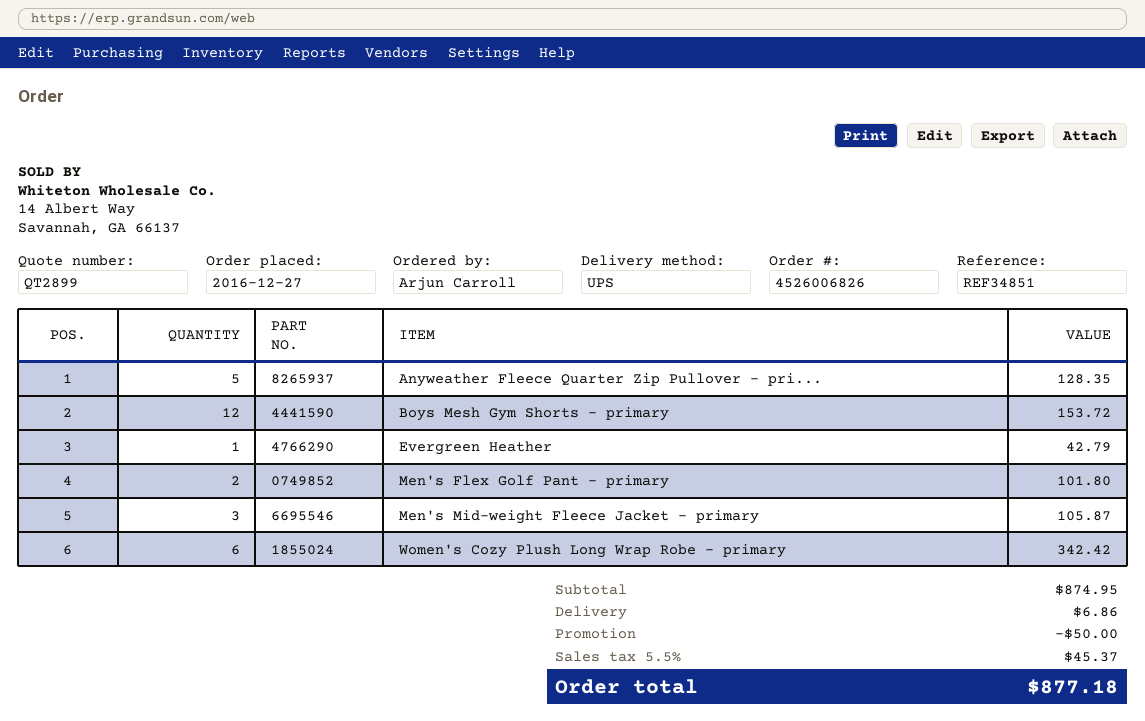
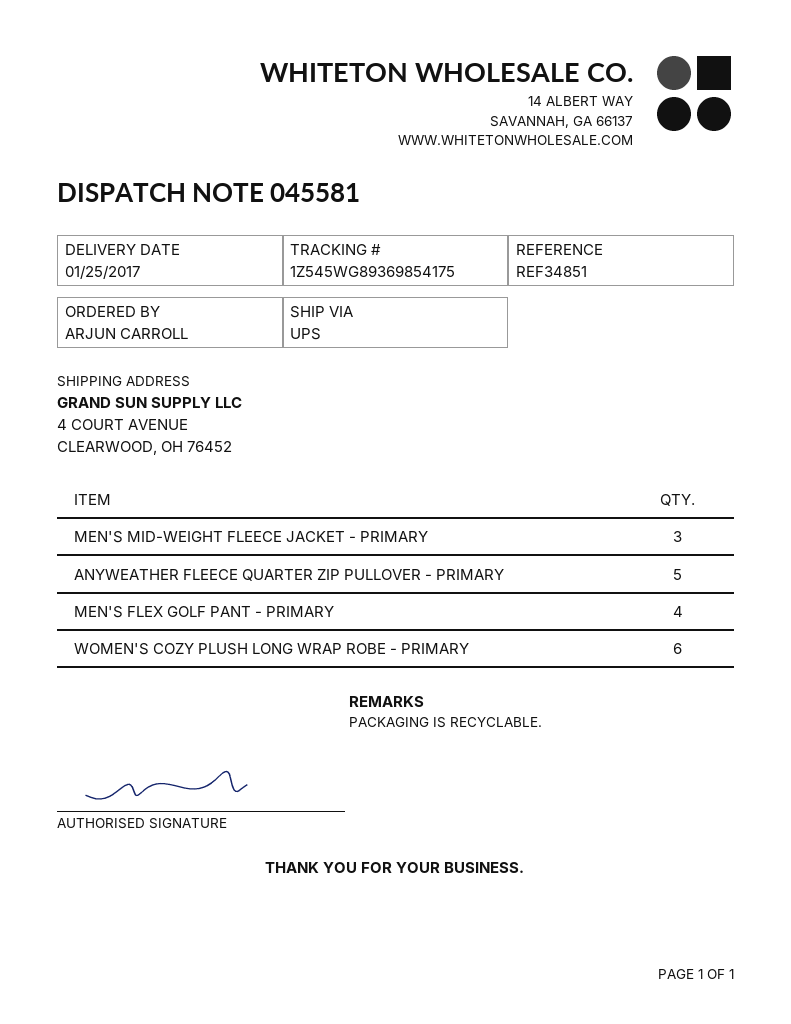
Boys Mesh Gym Shorts - primary: 12 -> none
Evergreen Heather: 1 -> none
Men's Flex Golf Pant - primary: 2 -> 4

